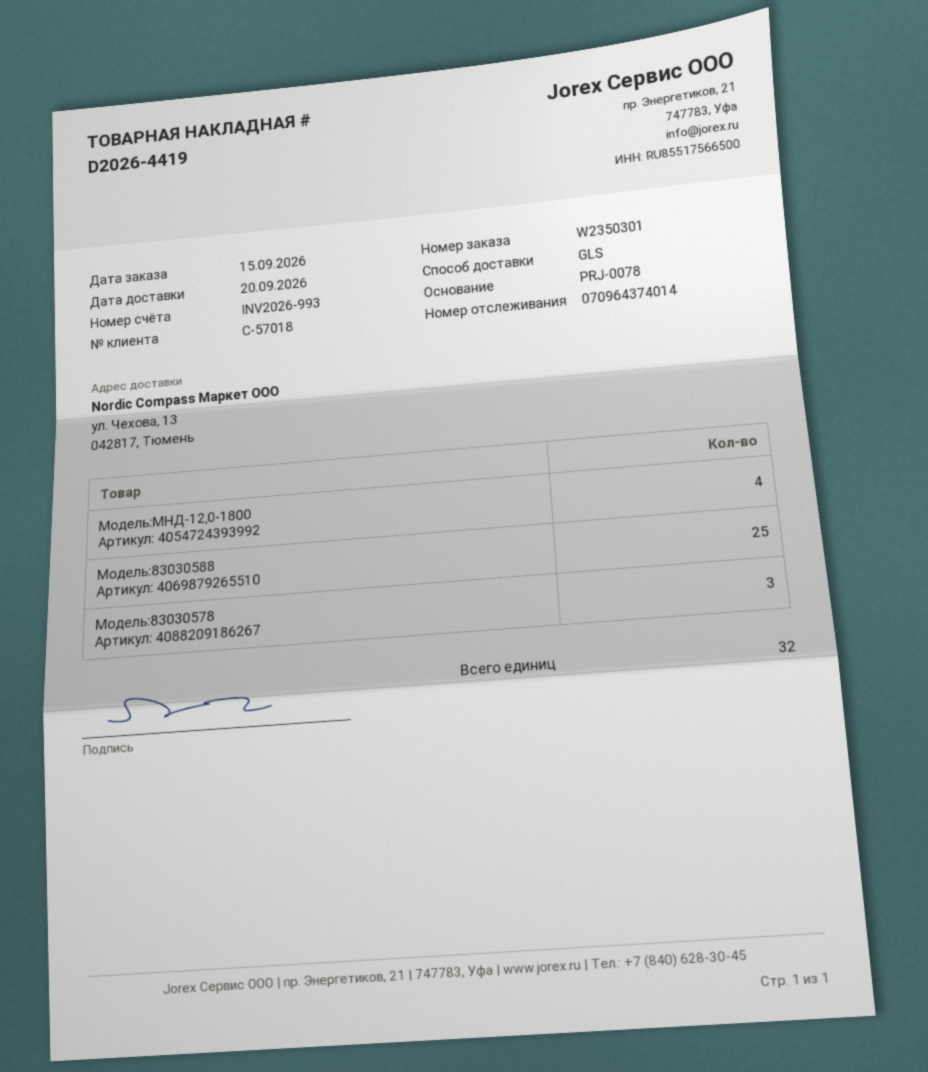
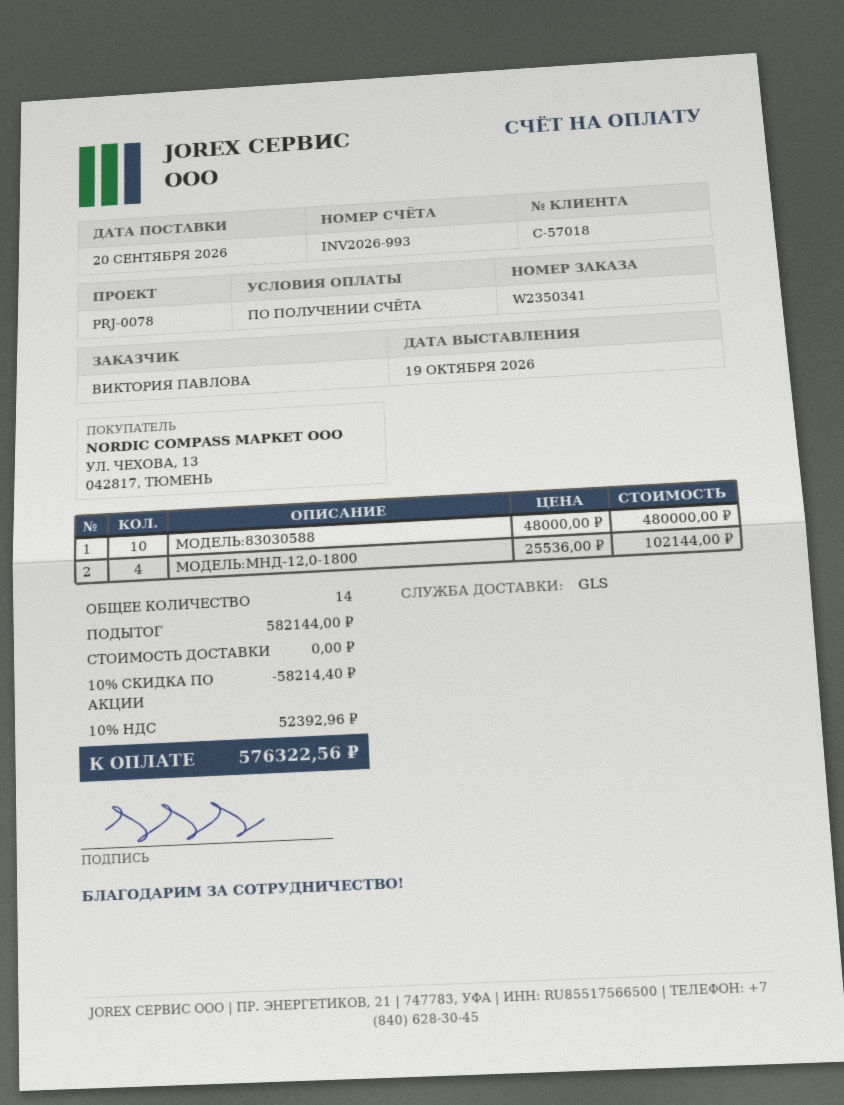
order number: W2350301 -> W2350341
Модель:83030588: 25 -> 10
Модель:83030578: 3 -> none
total quantity: 32 -> 14

